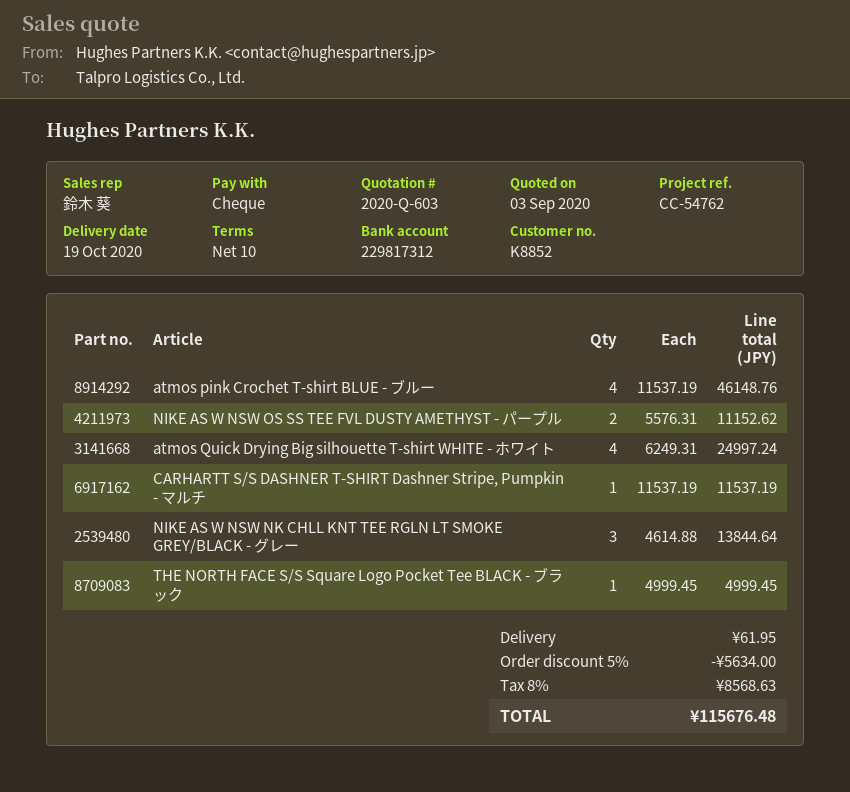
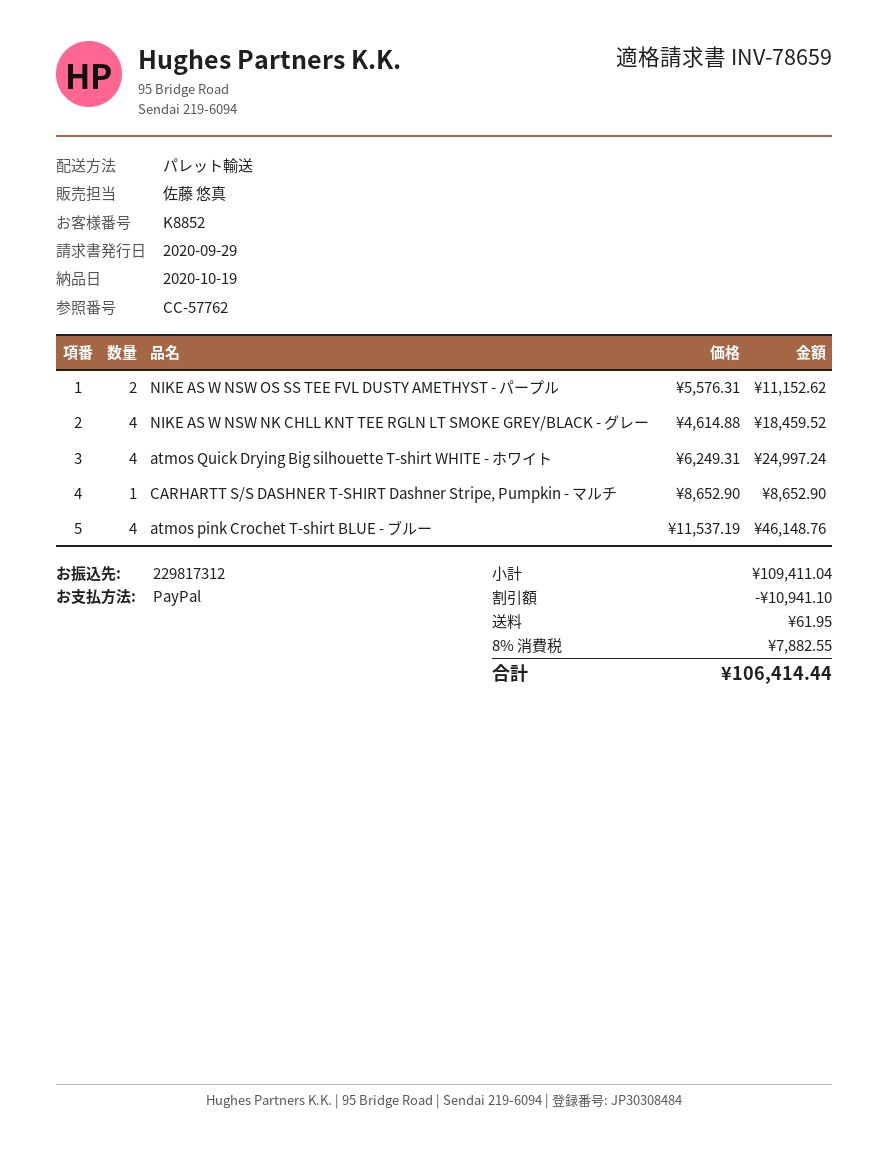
reference: CC-54762 -> CC-57762
sales rep: 鈴木 葵 -> 佐藤 悠真
payment method: cheque -> PayPal
CARHARTT S/S DASHNER T-SHIRT Dashner Stripe, Pumpkin - マルチ: 1 x 11537.19 = 11537.19 -> 1 x 8652.90 = 8652.90
NIKE AS W NSW NK CHLL KNT TEE RGLN LT SMOKE GREY/BLACK - グレー: 3 x 4614.88 = 13844.64 -> 4 x 4614.88 = 18459.52
THE NORTH FACE S/S Square Logo Pocket Tee BLACK - ブラック: 1 x 4999.45 = 4999.45 -> none
discount: 5634.00 -> 10941.10
tax: 8% = 8568.63 -> 8% = 7882.55
total: 115676.48 -> 106414.44

